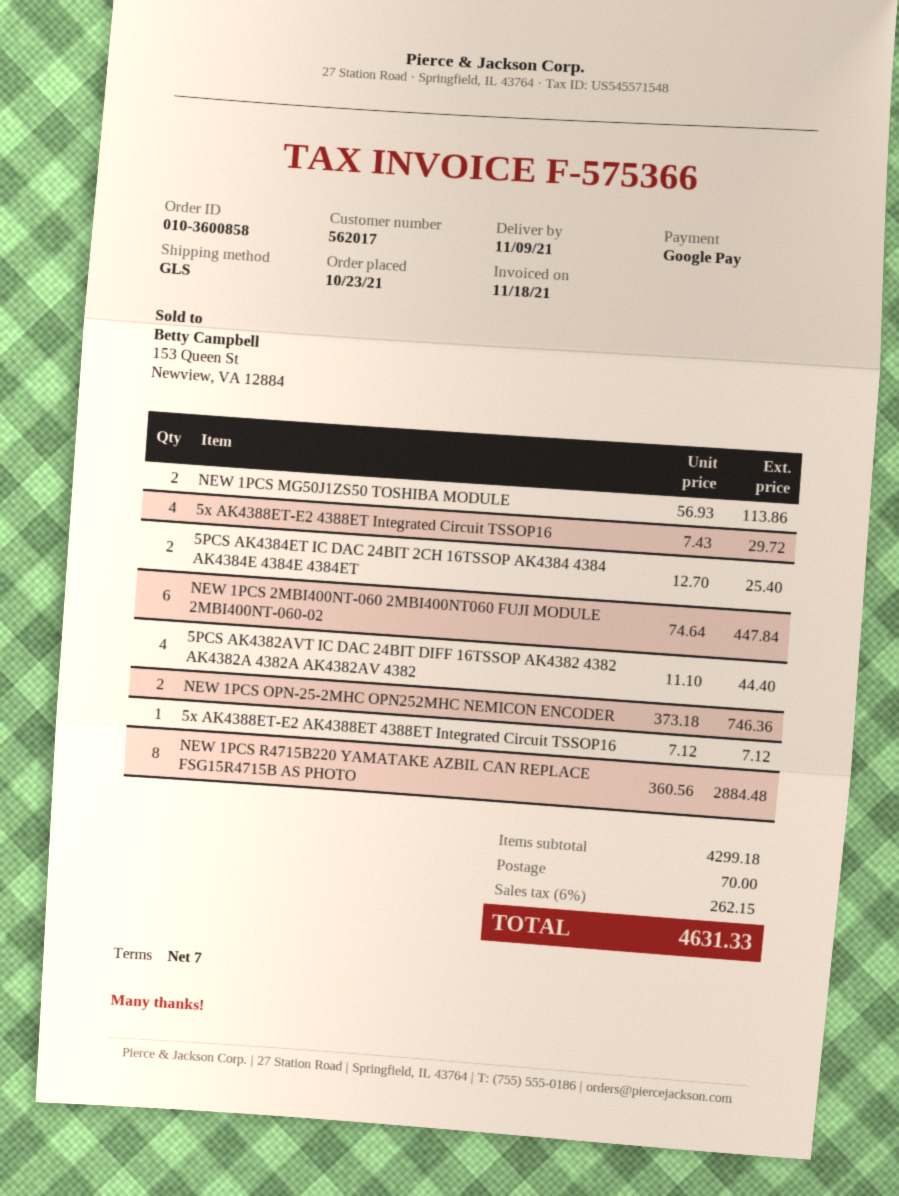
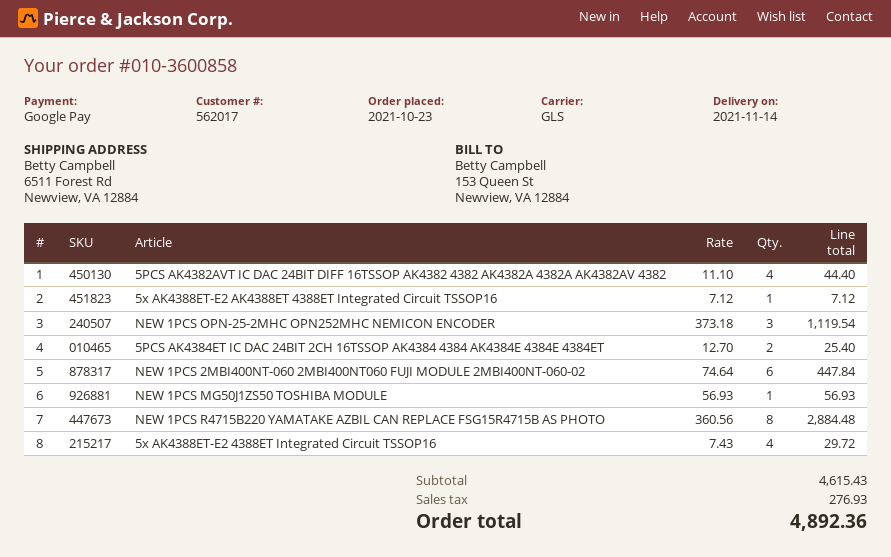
delivery date: 2021-11-09 -> 2021-11-14
NEW 1PCS MG50J1ZS50 TOSHIBA MODULE: 2 x 56.93 = 113.86 -> 1 x 56.93 = 56.93
NEW 1PCS OPN-25-2MHC OPN252MHC NEMICON ENCODER: 2 x 373.18 = 746.36 -> 3 x 373.18 = 1119.54
subtotal: 4299.18 -> 4615.43
shipping: 70.00 -> none
tax: 262.15 -> 276.93
total: 4631.33 -> 4892.36

